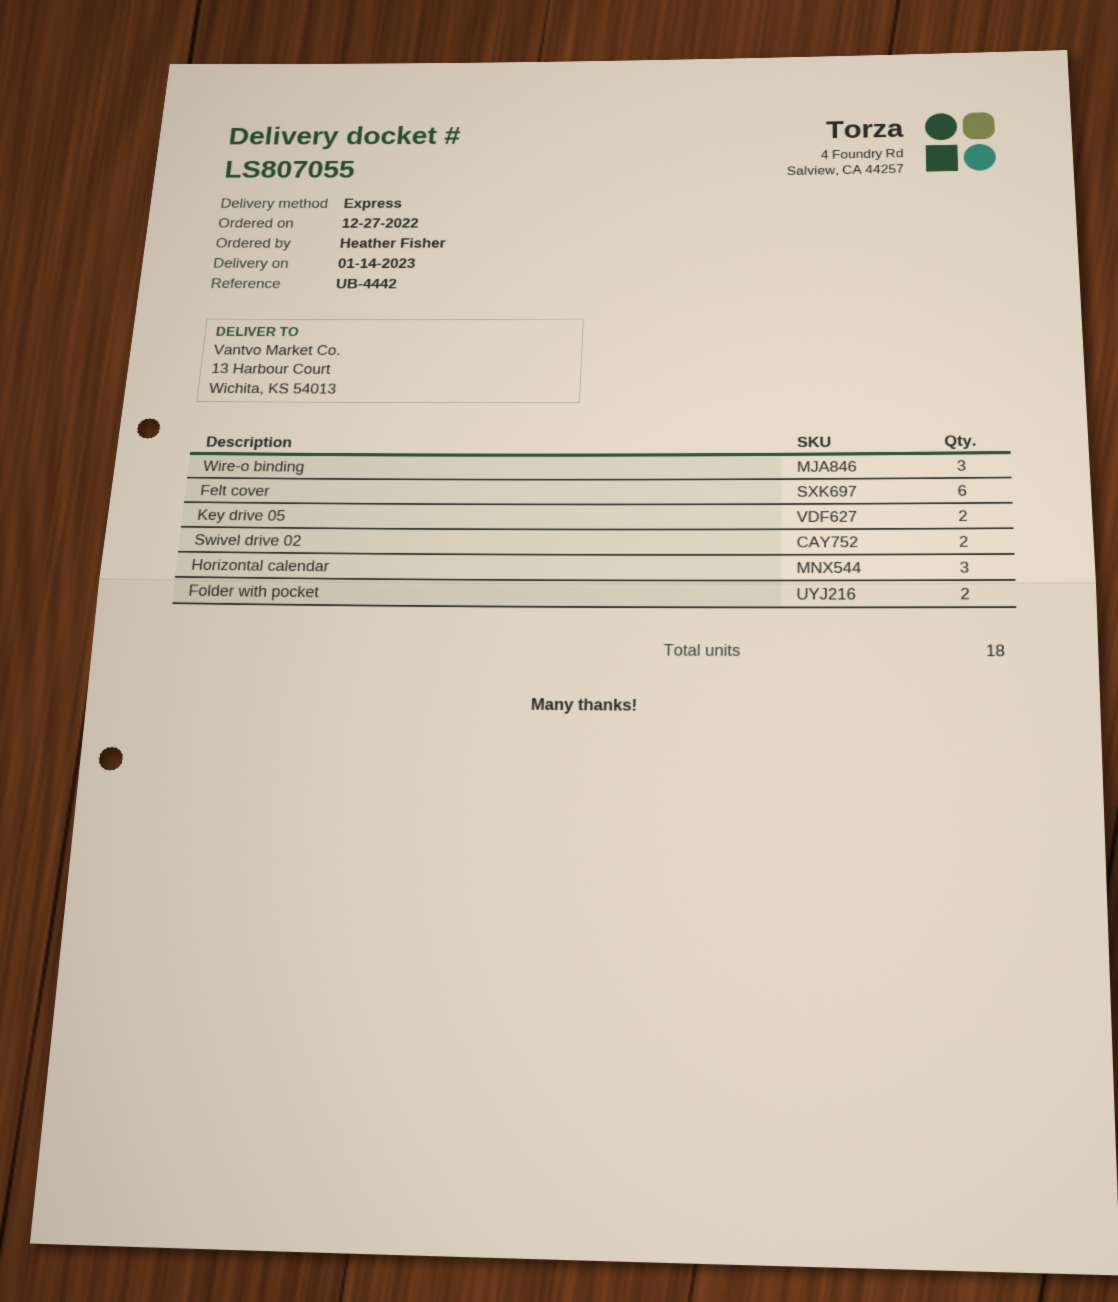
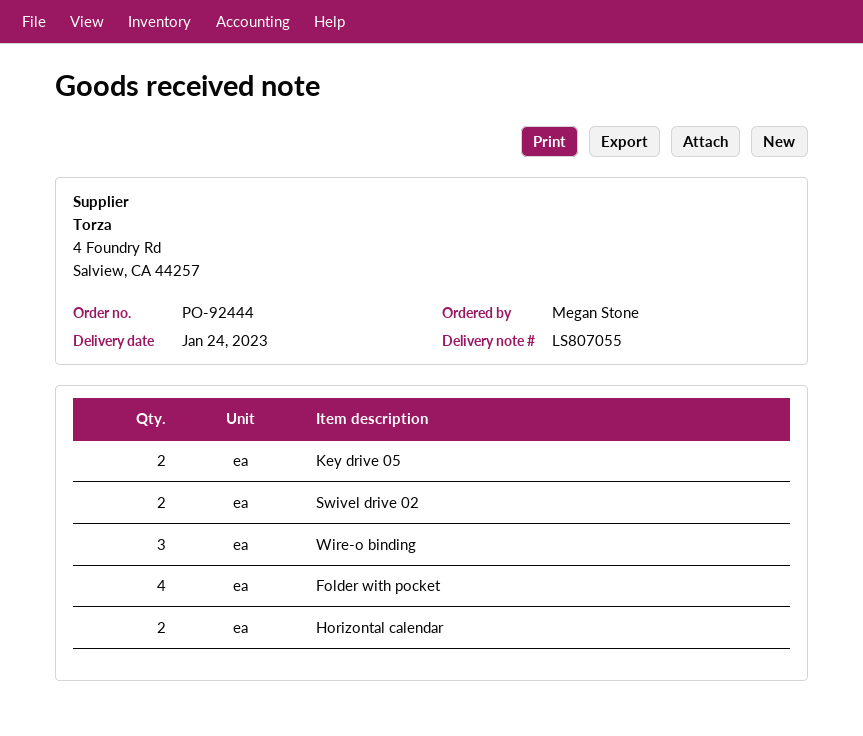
delivery date: 2023-01-14 -> 2023-01-24
ordered by: Heather Fisher -> Megan Stone
Felt cover: 6 -> none
Horizontal calendar: 3 -> 2
Folder with pocket: 2 -> 4

